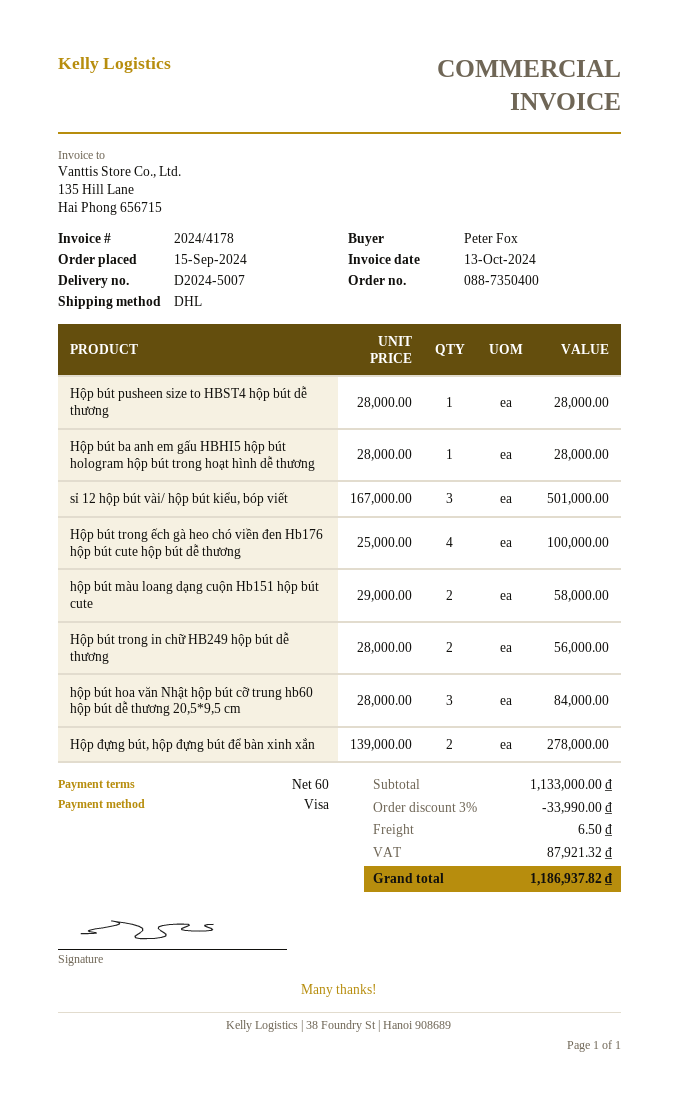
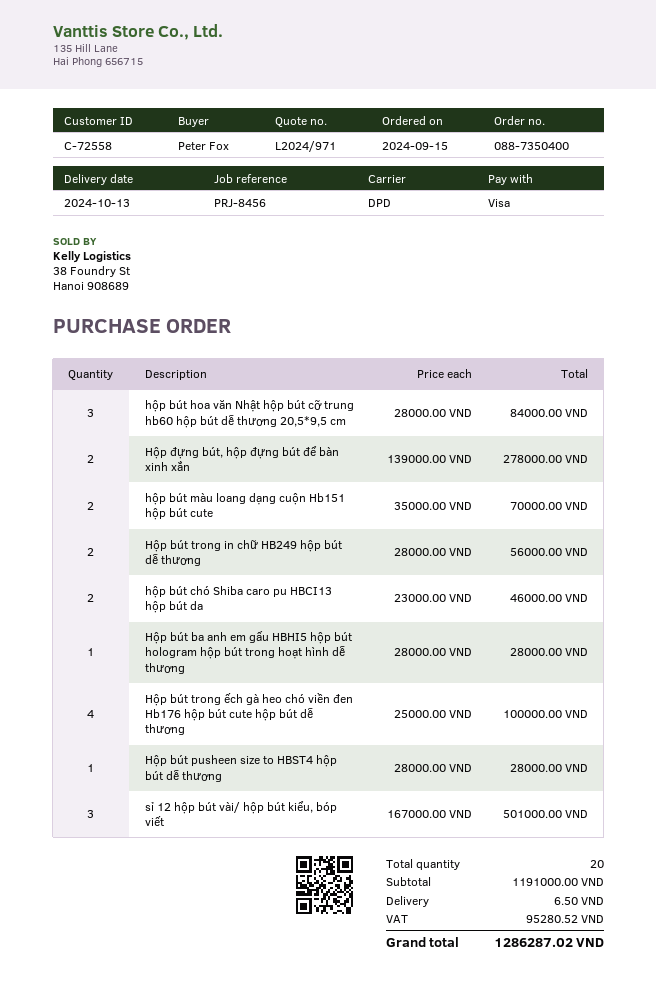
shipping method: DHL -> DPD
hộp bút màu loang dạng cuộn Hb151 hộp bút cute: 2 x 29000.00 = 58000.00 -> 2 x 35000.00 = 70000.00
hộp bút chó Shiba caro pu HBCI13 hộp bút da: none -> 2 x 23000.00 = 46000.00
subtotal: 1133000.00 -> 1191000.00
discount: 3% = 33990.00 -> none
tax: 87921.32 -> 95280.52
total: 1186937.82 -> 1286287.02

